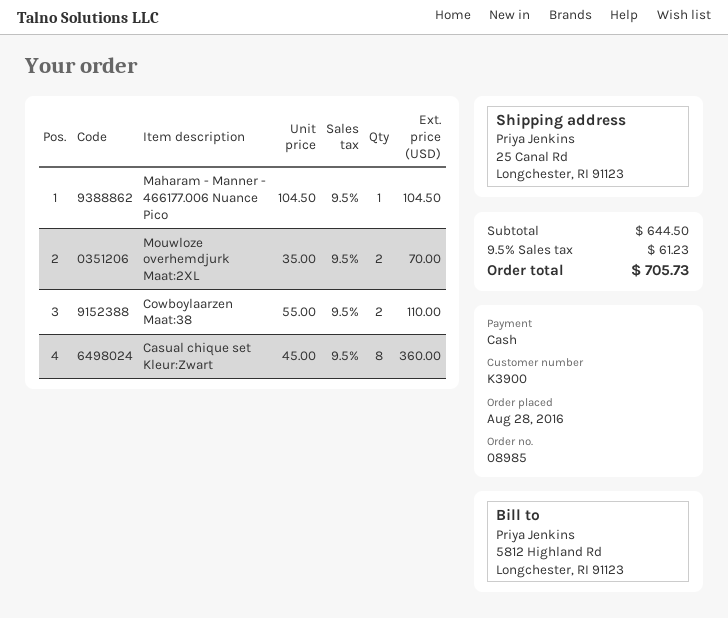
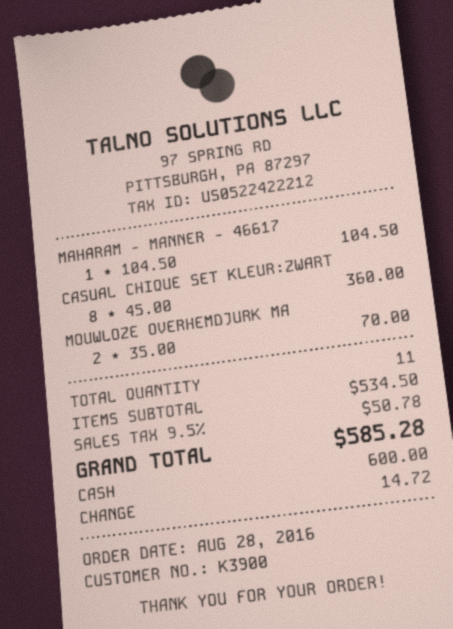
Cowboylaarzen Maat:38: 2 x 55.00 = 110.00 -> none
subtotal: 644.50 -> 534.50
tax: 9.5% = 61.23 -> 9.5% = 50.78
total: 705.73 -> 585.28

